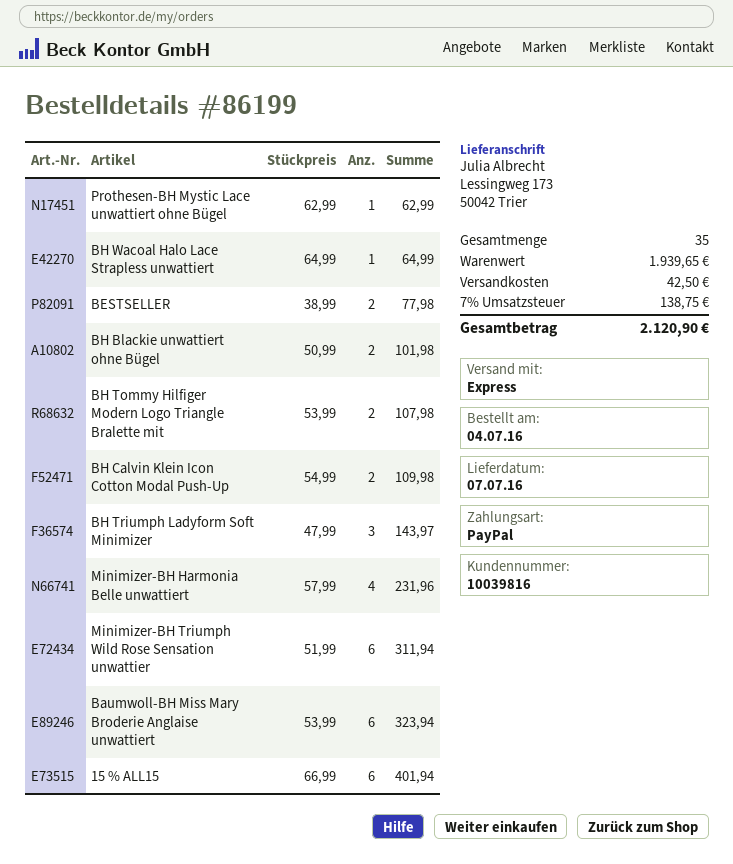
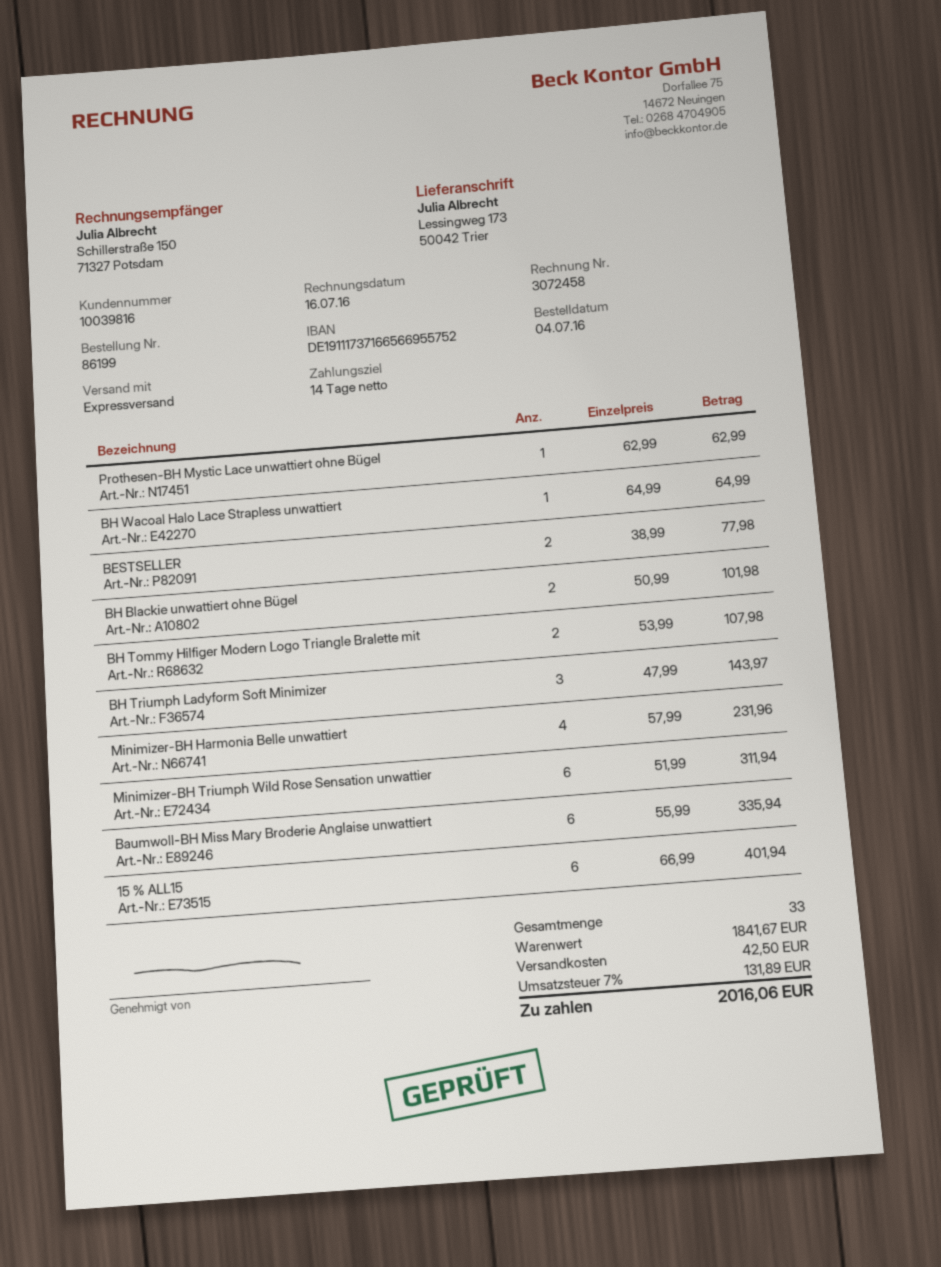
BH Calvin Klein Icon Cotton Modal Push-Up: 2 x 54.99 = 109.98 -> none
Baumwoll-BH Miss Mary Broderie Anglaise unwattiert: 6 x 53.99 = 323.94 -> 6 x 55.99 = 335.94
total quantity: 35 -> 33
subtotal: 1939.65 -> 1841.67
tax: 7% = 138.75 -> 7% = 131.89
total: 2120.90 -> 2016.06

